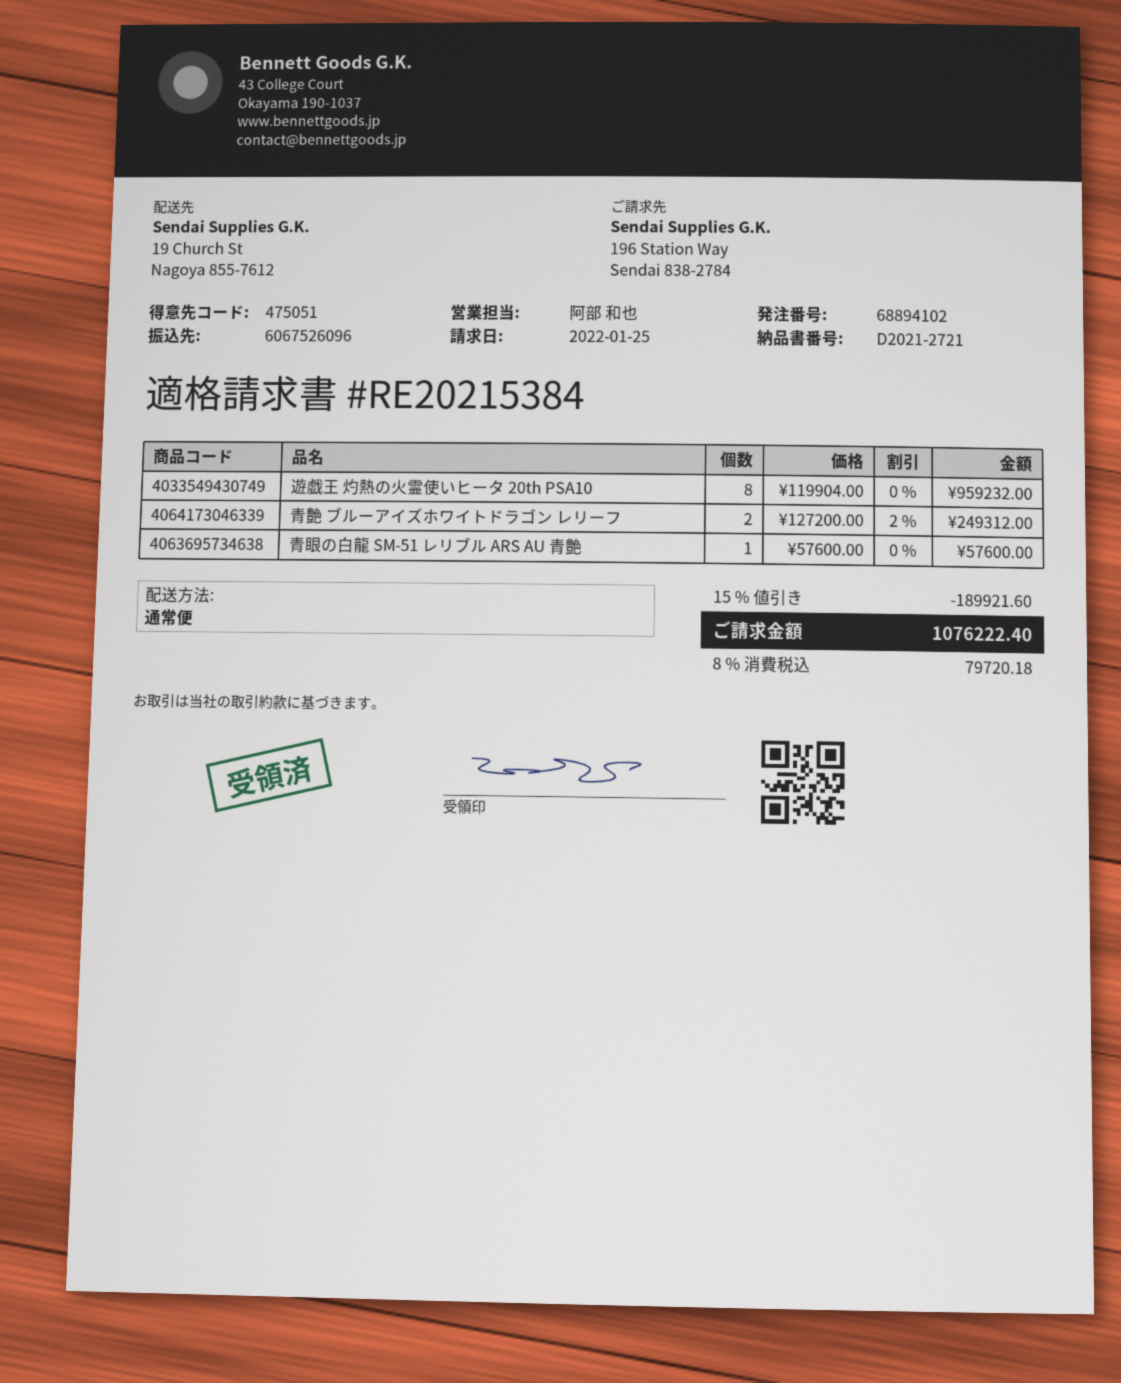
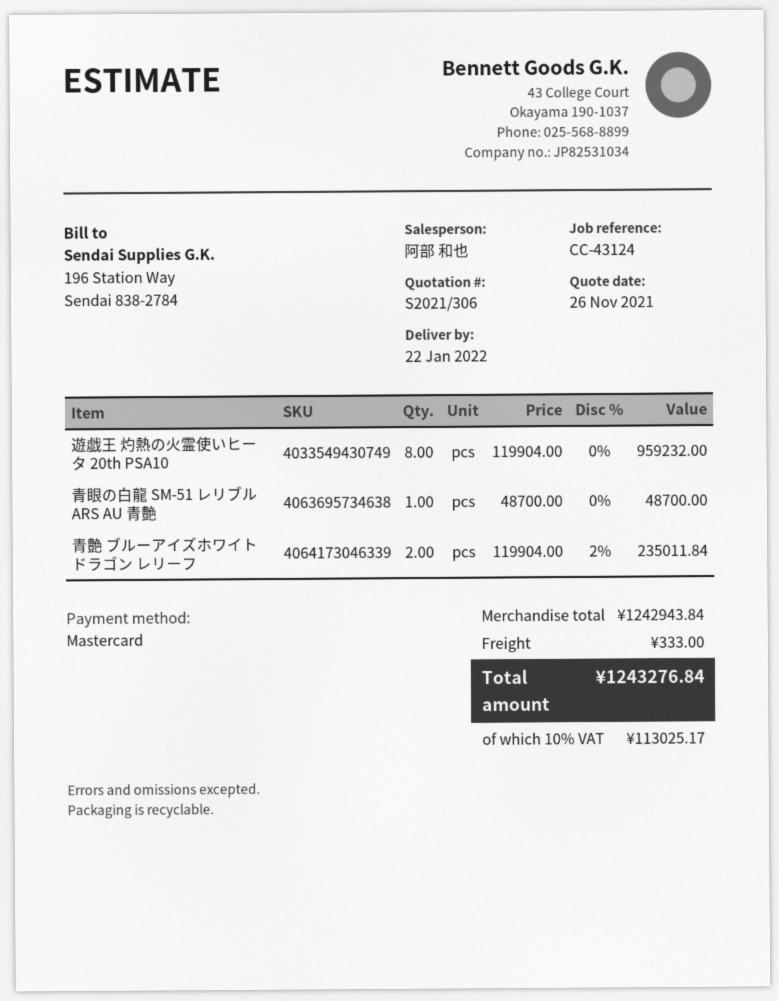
青艶 ブルーアイズホワイトドラゴン レリーフ: 2 x 127200.00 - 2% = 249312.00 -> 2 x 119904.00 - 2% = 235011.84
青眼の白龍 SM-51 レリブル ARS AU 青艶: 1 x 57600.00 = 57600.00 -> 1 x 48700.00 = 48700.00
discount: 15% = 189921.60 -> none
shipping: none -> 333.00
tax: 8% = 79720.18 -> 10% = 113025.17
total: 1076222.40 -> 1243276.84

